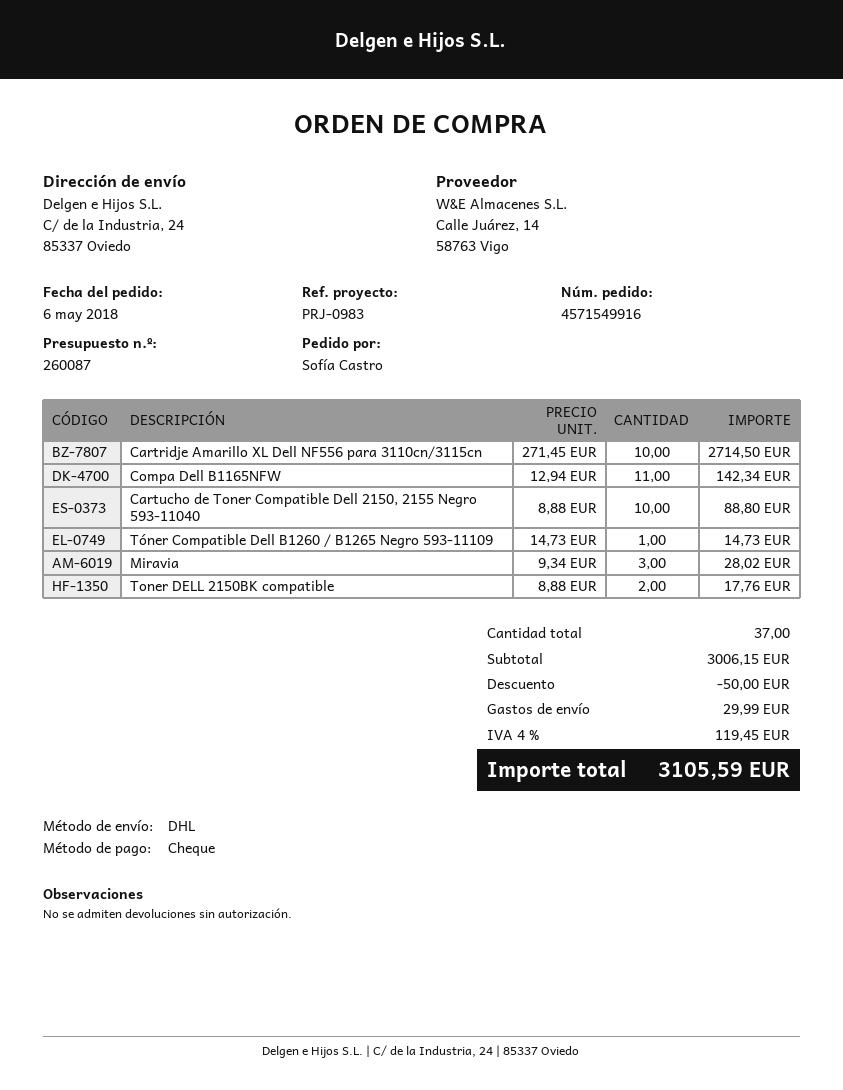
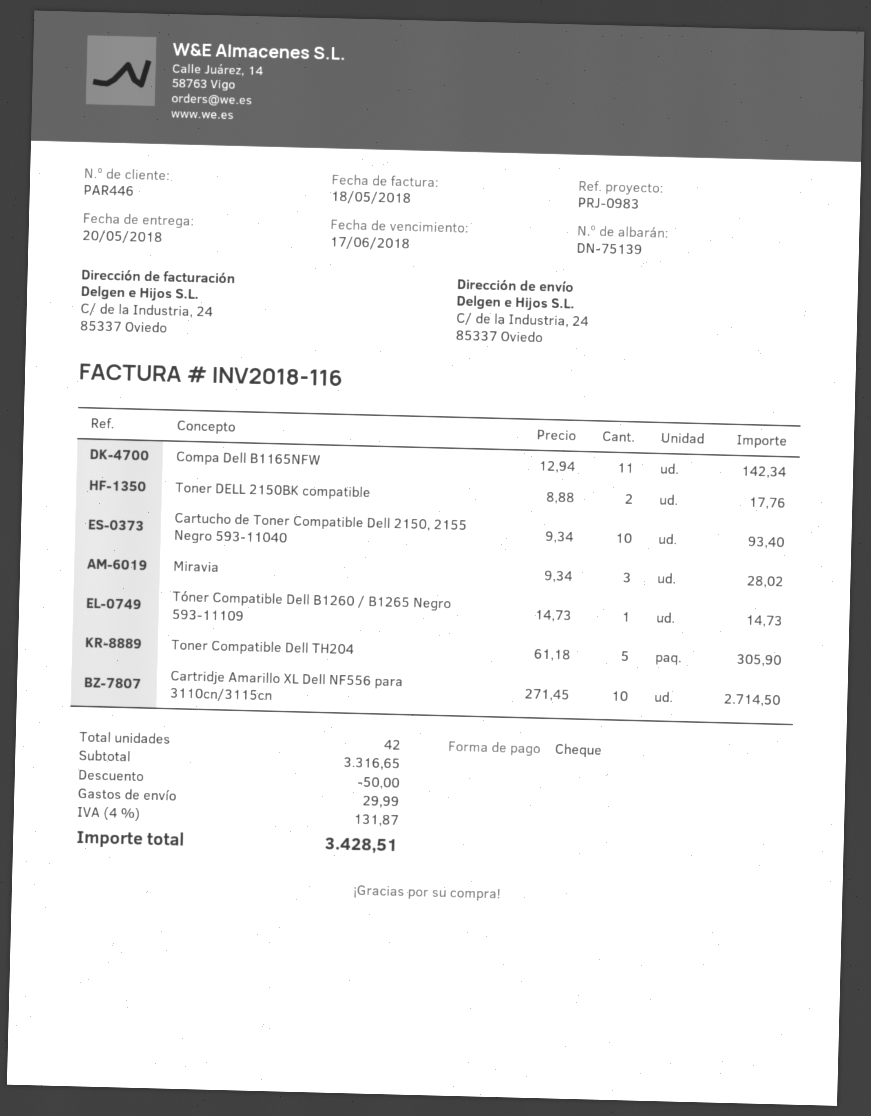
Cartucho de Toner Compatible Dell 2150, 2155 Negro 593-11040: 10 x 8.88 = 88.80 -> 10 x 9.34 = 93.40
Toner Compatible Dell TH204: none -> 5 x 61.18 = 305.90
total quantity: 37 -> 42
subtotal: 3006.15 -> 3316.65
tax: 4% = 119.45 -> 4% = 131.87
total: 3105.59 -> 3428.51

